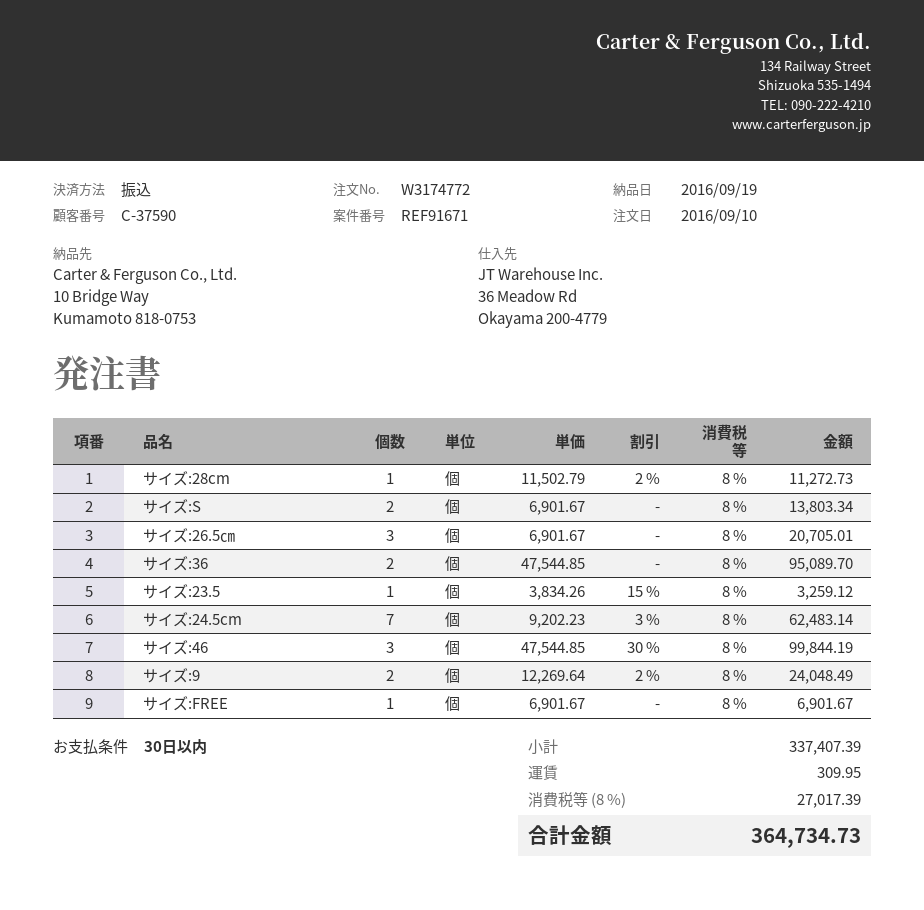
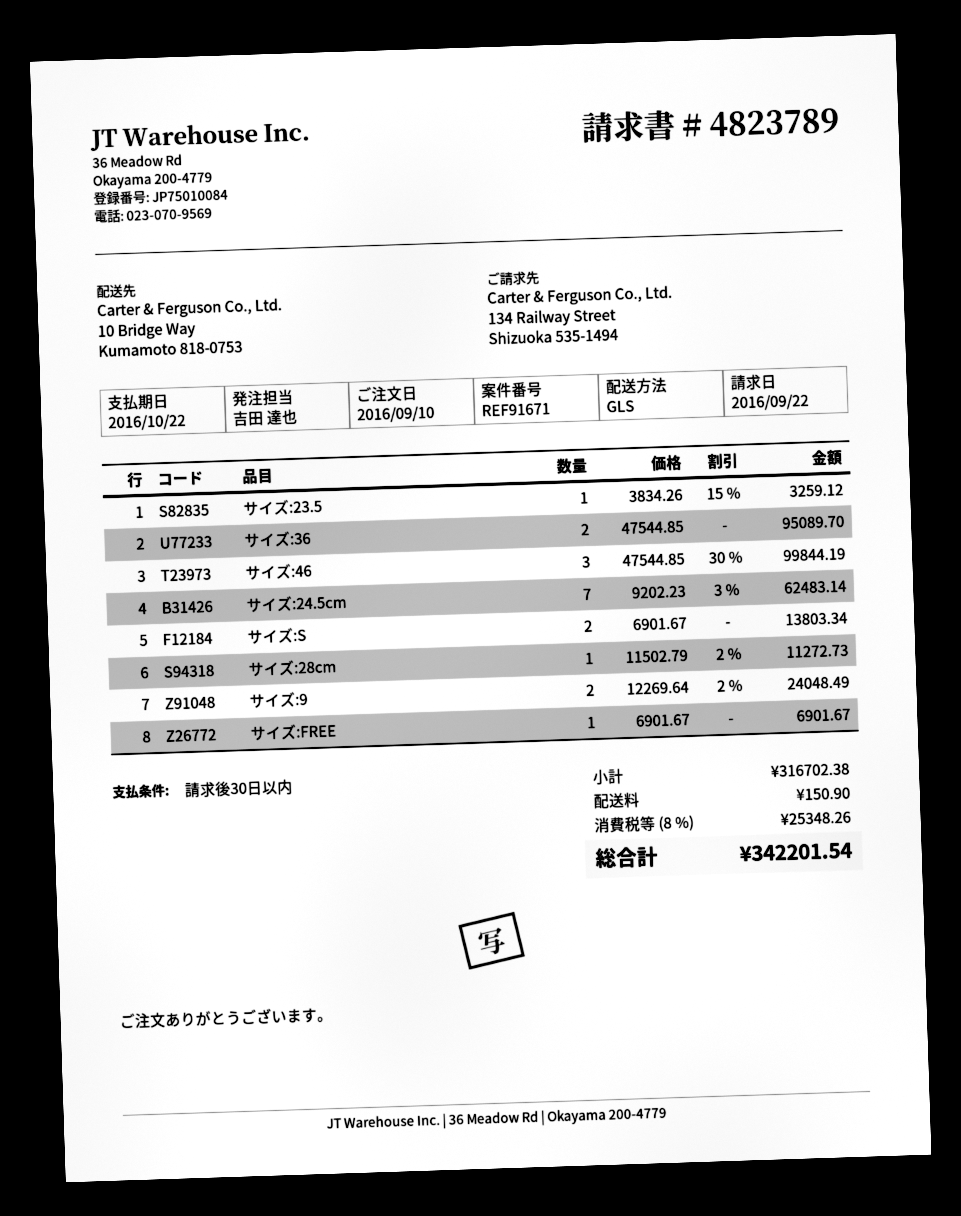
サイズ:26.5㎝: 3 x 6901.67 = 20705.01 -> none
subtotal: 337407.39 -> 316702.38
shipping: 309.95 -> 150.90
tax: 8% = 27017.39 -> 8% = 25348.26
total: 364734.73 -> 342201.54

